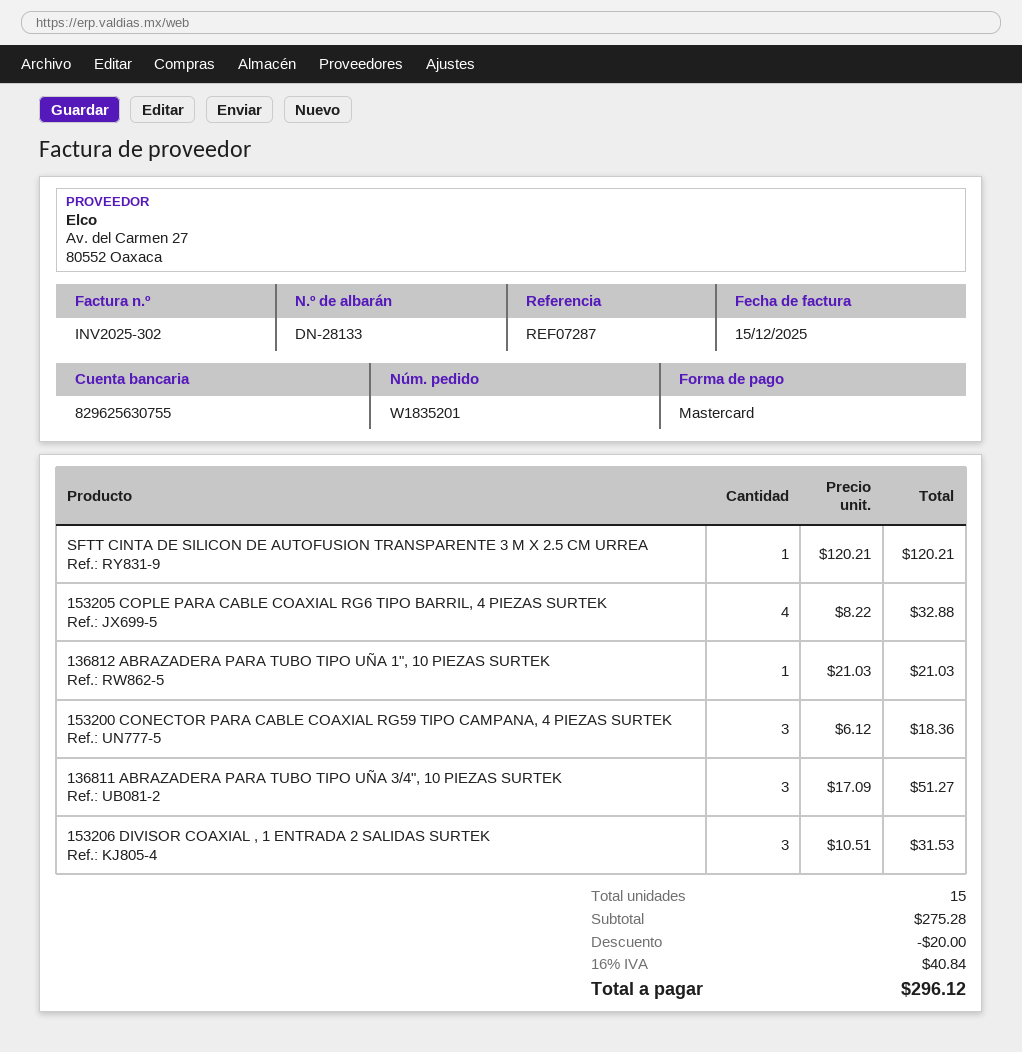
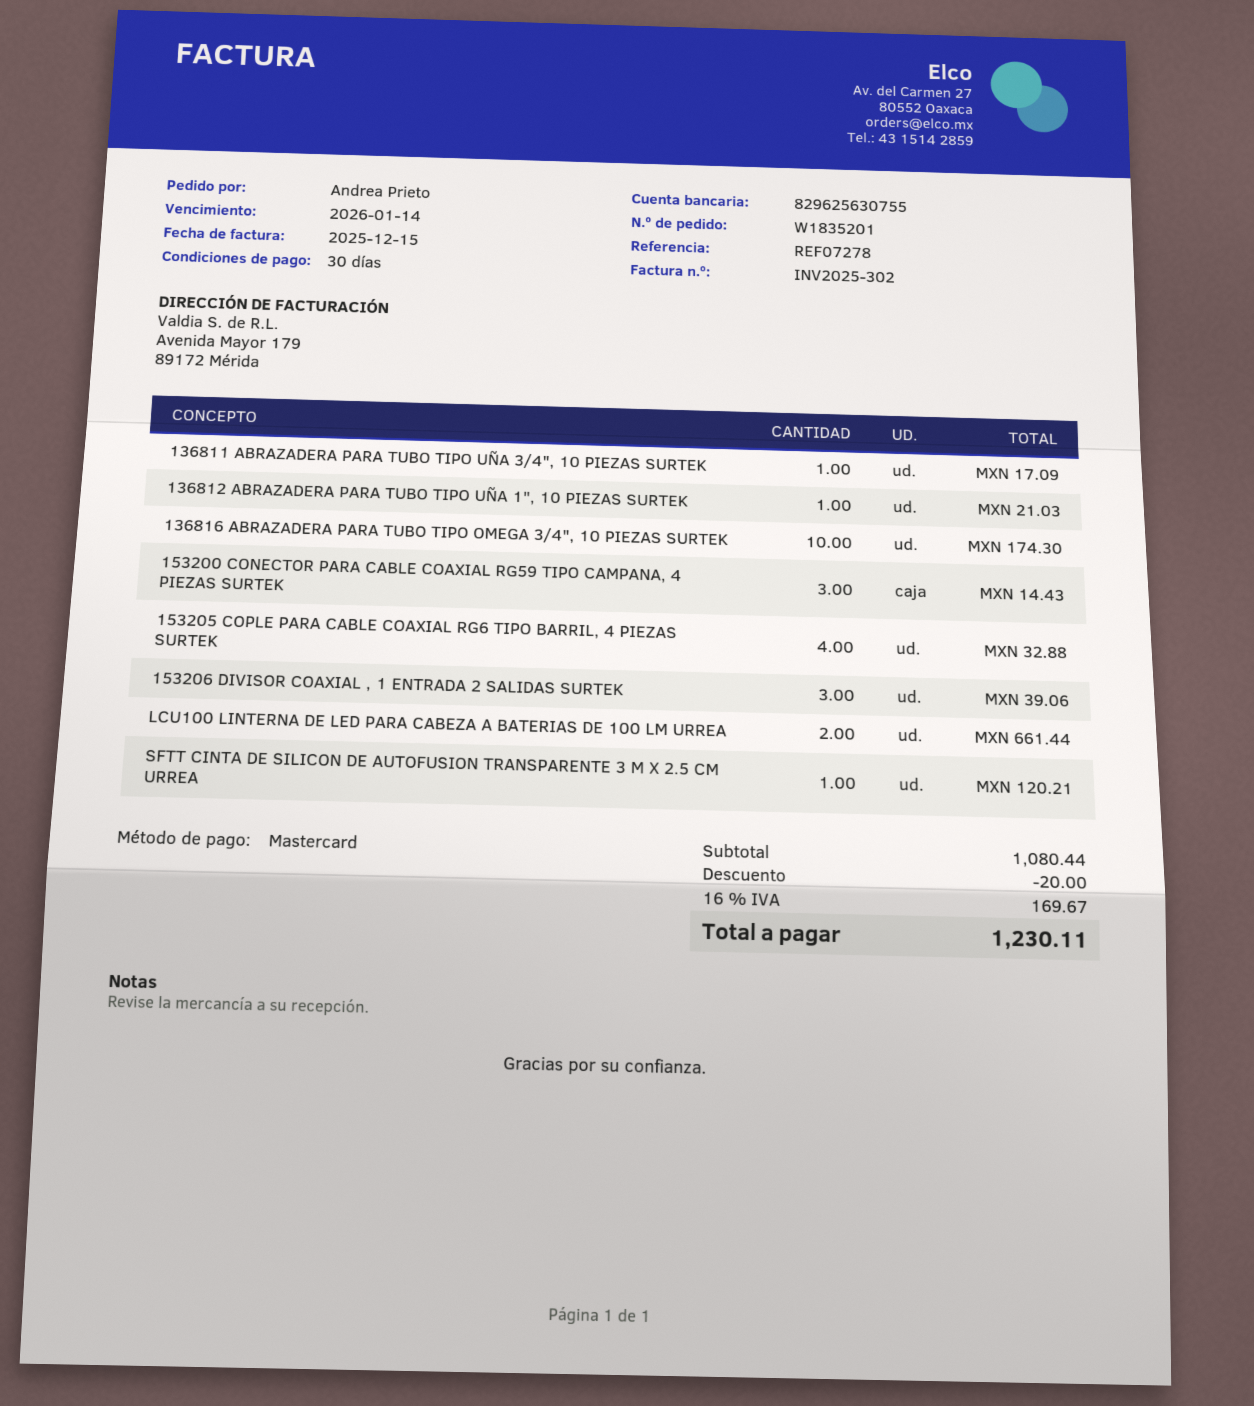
reference: REF07287 -> REF07278
153200 CONECTOR PARA CABLE COAXIAL RG59 TIPO CAMPANA, 4 PIEZAS SURTEK: 3 for 18.36 -> 3 for 14.43
136811 ABRAZADERA PARA TUBO TIPO UÑA 3/4", 10 PIEZAS SURTEK: 3 for 51.27 -> 1 for 17.09
153206 DIVISOR COAXIAL , 1 ENTRADA 2 SALIDAS SURTEK: 3 for 31.53 -> 3 for 39.06
136816 ABRAZADERA PARA TUBO TIPO OMEGA 3/4", 10 PIEZAS SURTEK: none -> 10 for 174.30
LCU100 LINTERNA DE LED PARA CABEZA A BATERIAS DE 100 LM URREA: none -> 2 for 661.44
subtotal: 275.28 -> 1080.44
tax: 16% = 40.84 -> 16% = 169.67
total: 296.12 -> 1230.11

